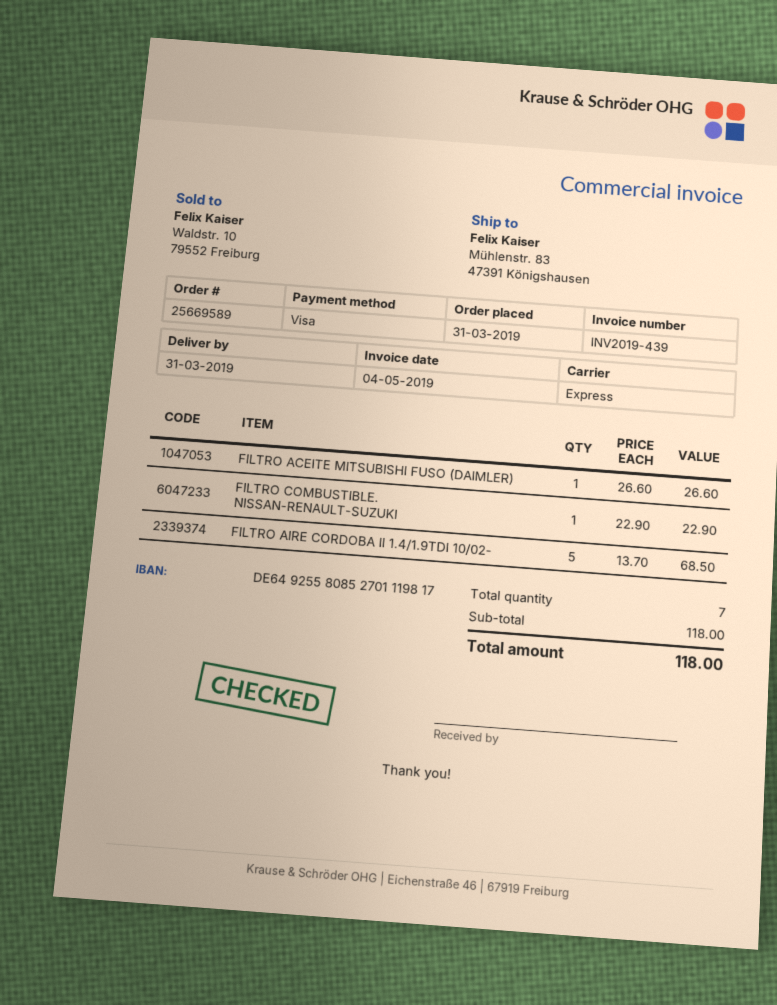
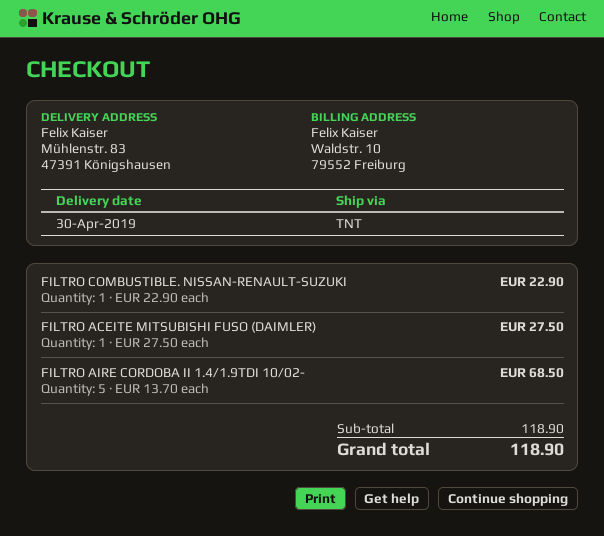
delivery date: 2019-03-31 -> 2019-04-30
shipping method: express -> TNT
FILTRO ACEITE MITSUBISHI FUSO (DAIMLER): 1 x 26.60 = 26.60 -> 1 x 27.50 = 27.50
subtotal: 118.00 -> 118.90
total: 118.00 -> 118.90

